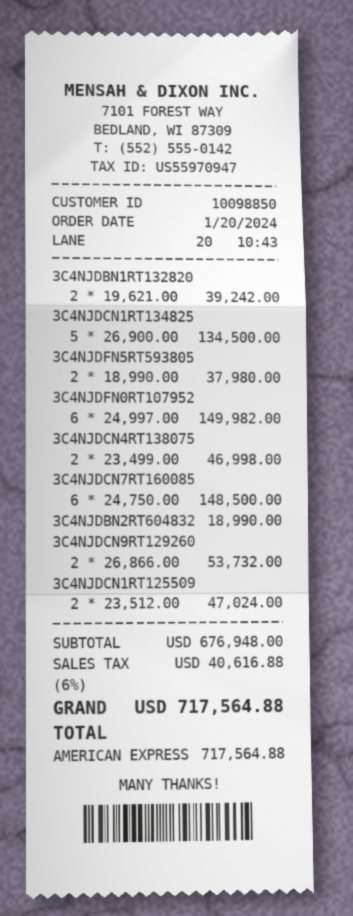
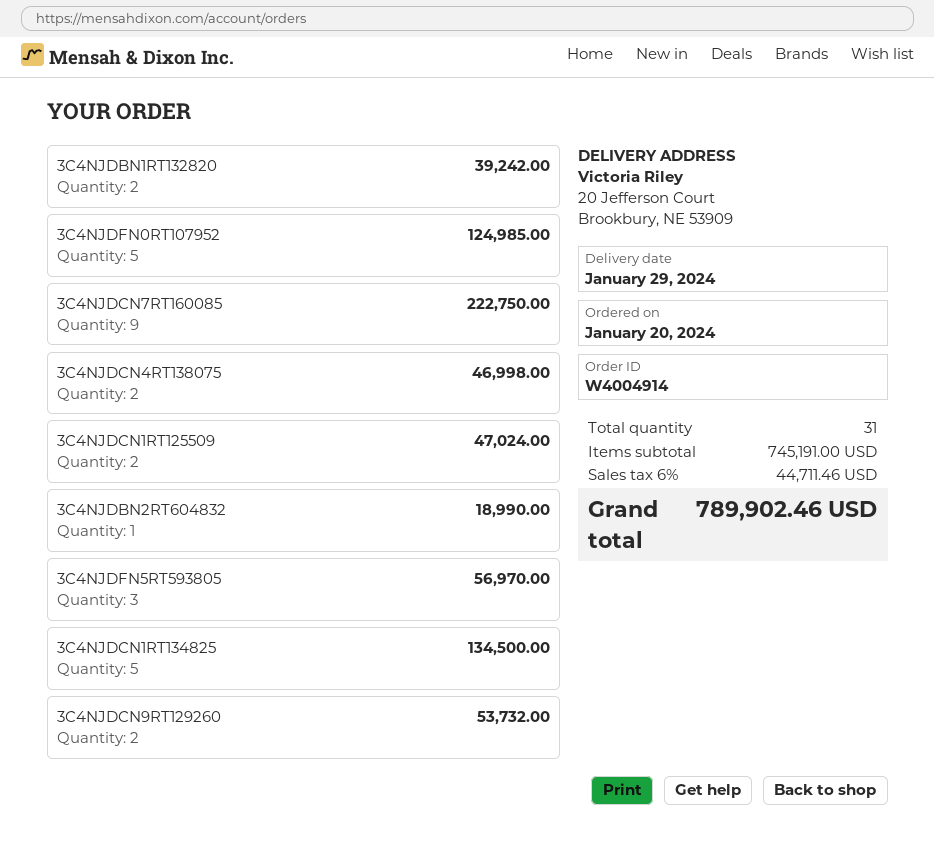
3C4NJDFN5RT593805: 2 for 37980.00 -> 3 for 56970.00
3C4NJDFN0RT107952: 6 for 149982.00 -> 5 for 124985.00
3C4NJDCN7RT160085: 6 for 148500.00 -> 9 for 222750.00
subtotal: 676948.00 -> 745191.00
tax: 6% = 40616.88 -> 6% = 44711.46
total: 717564.88 -> 789902.46

